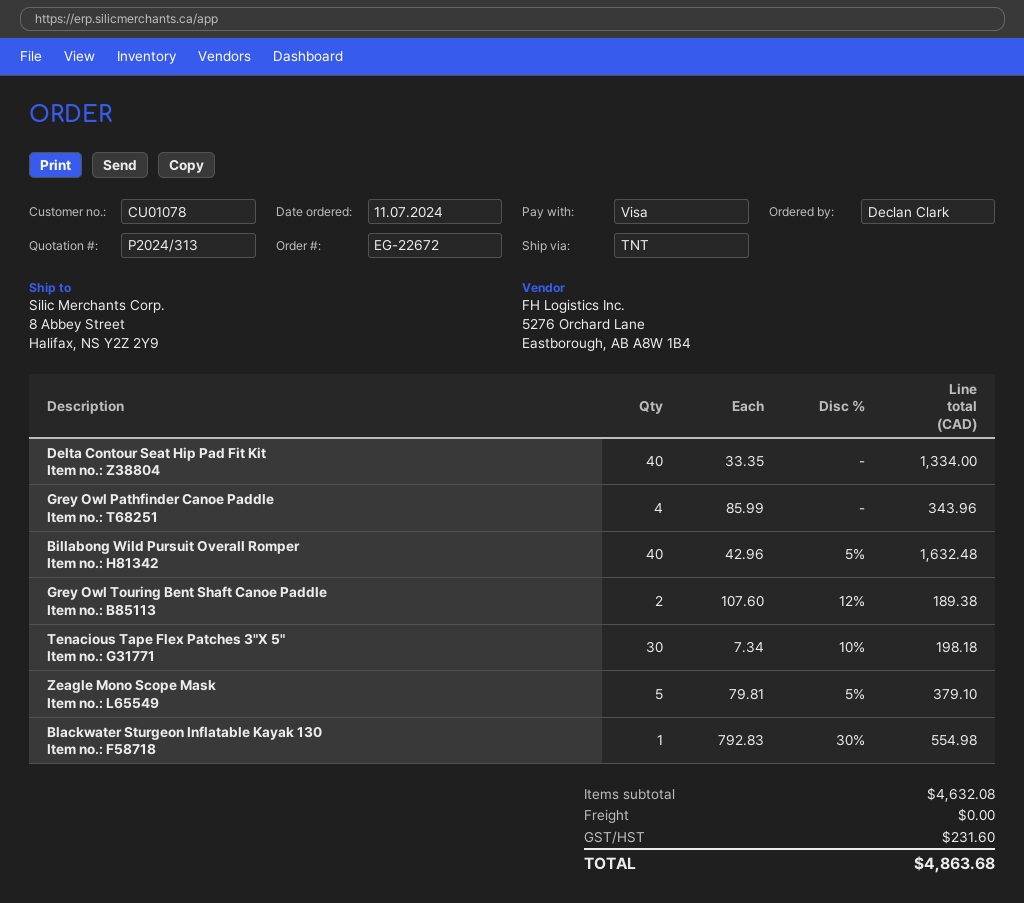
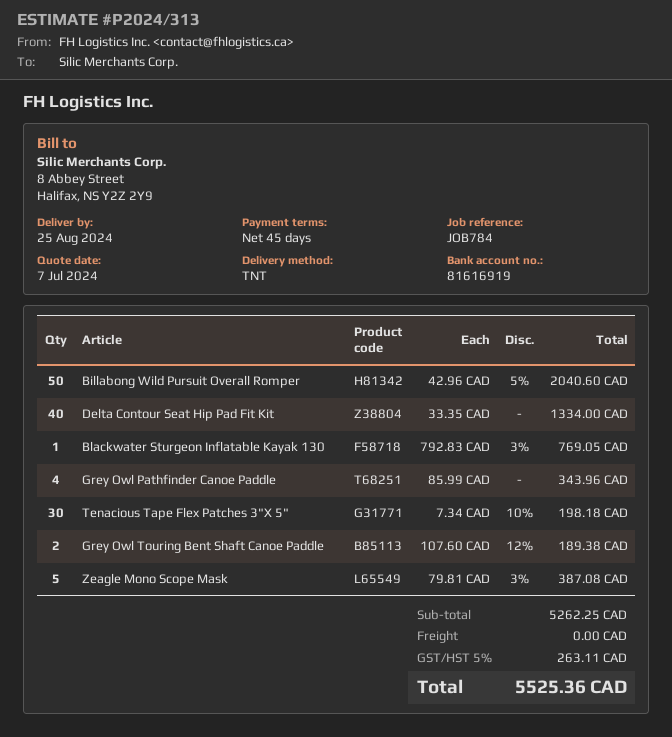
Billabong Wild Pursuit Overall Romper: 40 x 42.96 - 5% = 1632.48 -> 50 x 42.96 - 5% = 2040.60
Zeagle Mono Scope Mask: 5 x 79.81 - 5% = 379.10 -> 5 x 79.81 - 3% = 387.08
Blackwater Sturgeon Inflatable Kayak 130: 1 x 792.83 - 30% = 554.98 -> 1 x 792.83 - 3% = 769.05
subtotal: 4632.08 -> 5262.25
tax: 231.60 -> 263.11
total: 4863.68 -> 5525.36

